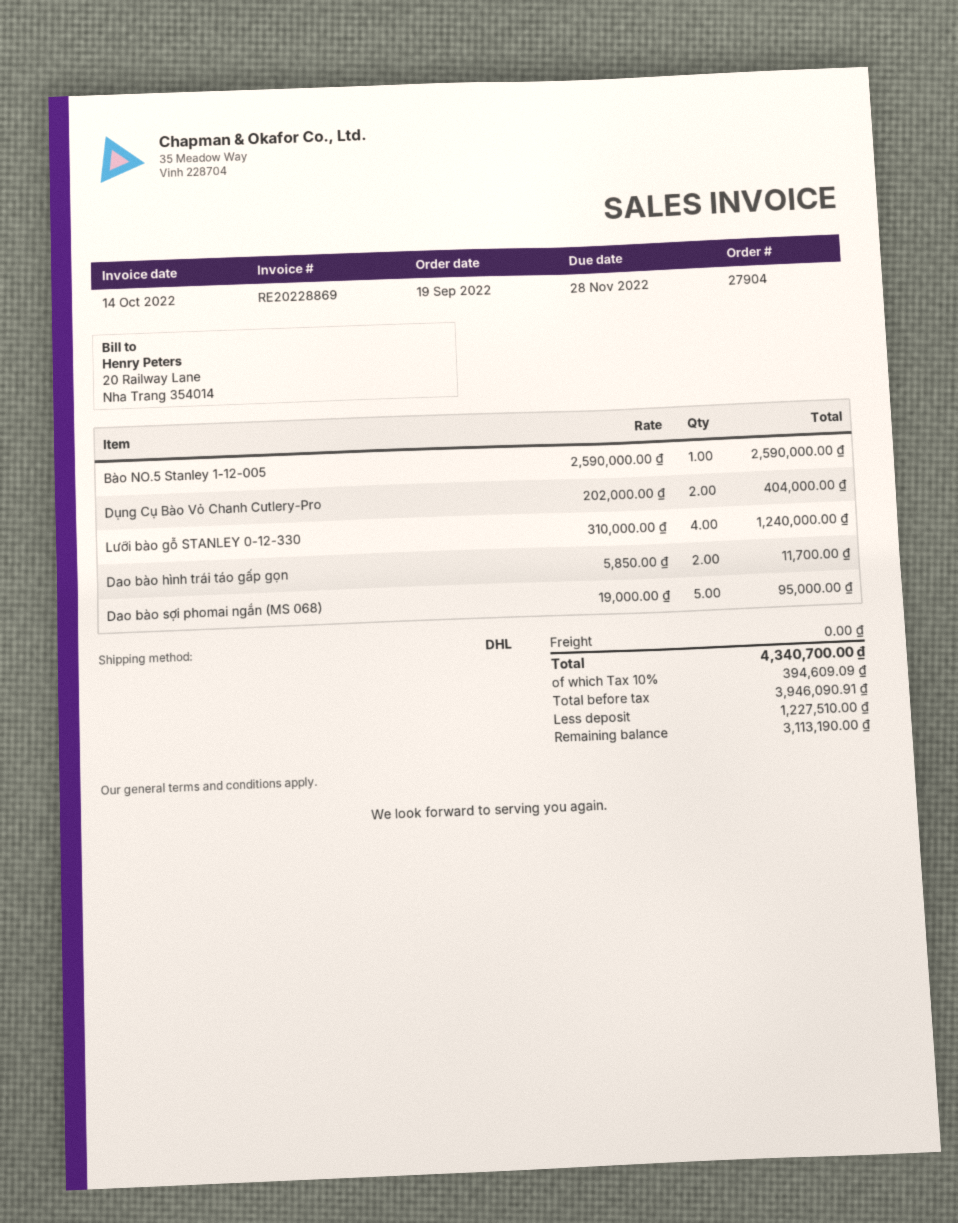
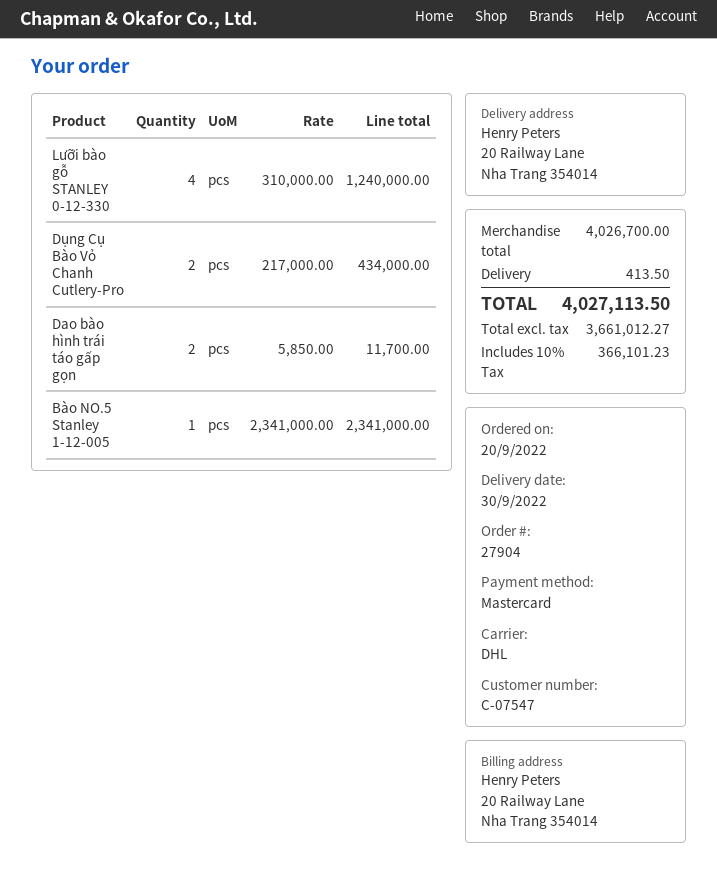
order date: 2022-09-19 -> 2022-09-20
Bào NO.5 Stanley 1-12-005: 1 x 2590000.00 = 2590000.00 -> 1 x 2341000.00 = 2341000.00
Dụng Cụ Bào Vỏ Chanh Cutlery-Pro: 2 x 202000.00 = 404000.00 -> 2 x 217000.00 = 434000.00
Dao bào sợi phomai ngắn (MS 068): 5 x 19000.00 = 95000.00 -> none
shipping: 0.00 -> 413.50
net: 3946090.91 -> 3661012.27
tax: 10% = 394609.09 -> 10% = 366101.23
total: 4340700.00 -> 4027113.50

